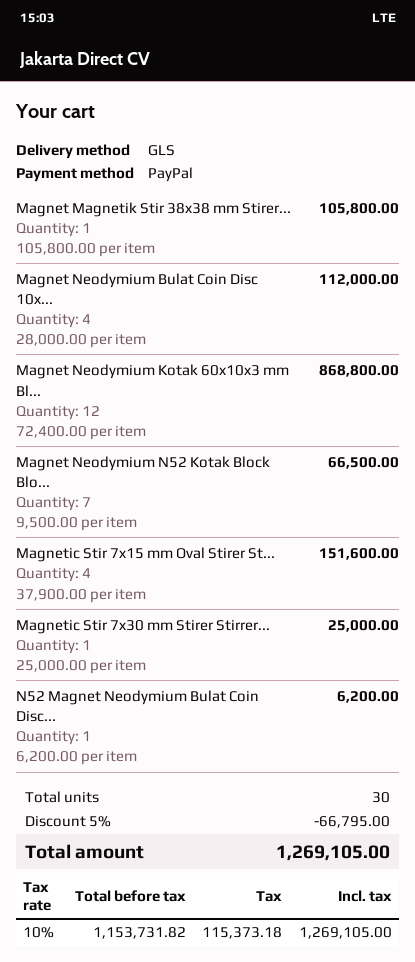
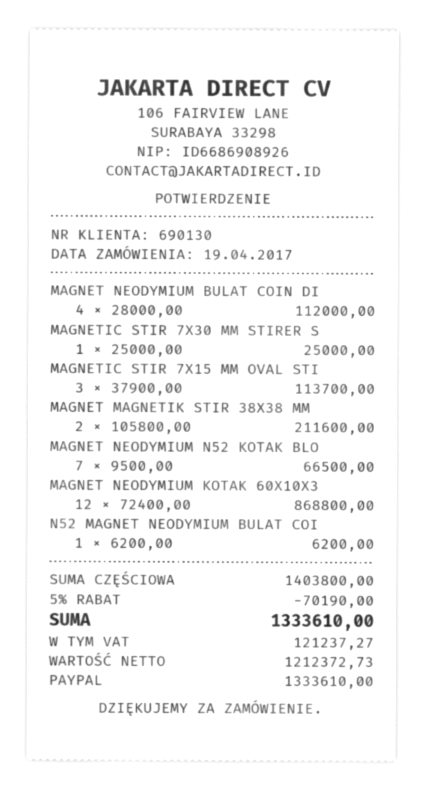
Magnet Magnetik Stir 38x38 mm Stirer...: 1 x 105800.00 = 105800.00 -> 2 x 105800.00 = 211600.00
Magnetic Stir 7x15 mm Oval Stirer St...: 4 x 37900.00 = 151600.00 -> 3 x 37900.00 = 113700.00
discount: 5% = 66795.00 -> 5% = 70190.00
net: 1153731.82 -> 1212372.73
tax: 115373.18 -> 121237.27
total: 1269105.00 -> 1333610.00

